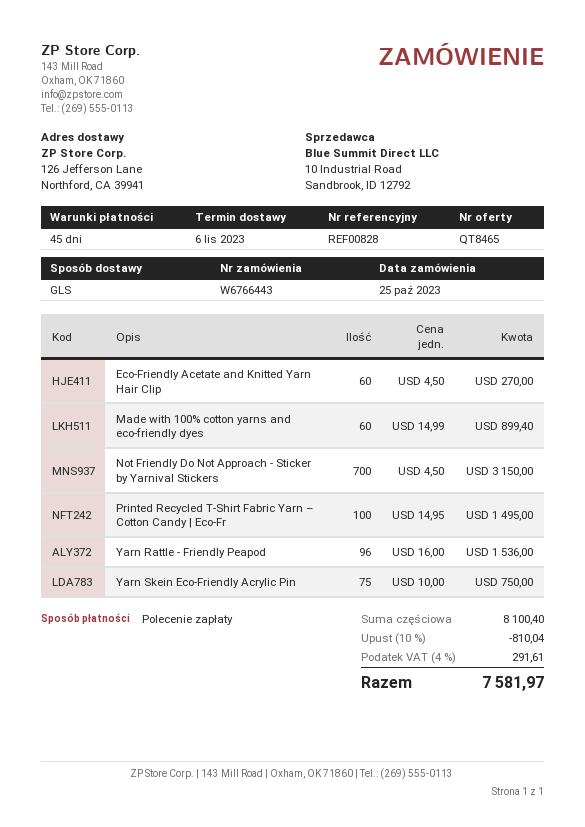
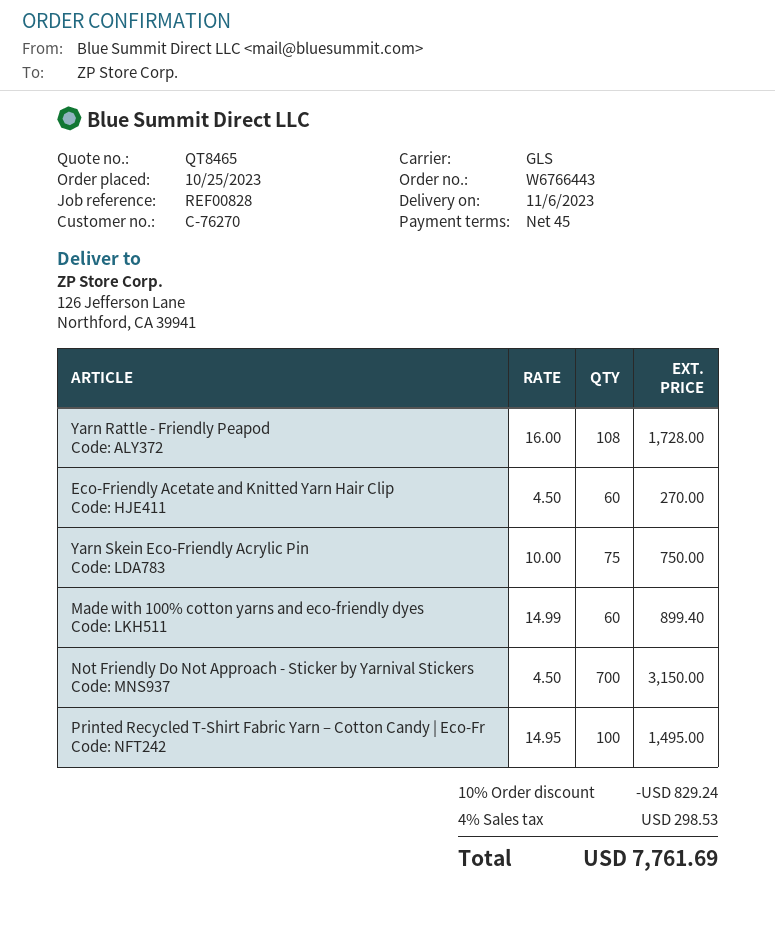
Yarn Rattle - Friendly Peapod: 96 x 16.00 = 1536.00 -> 108 x 16.00 = 1728.00
discount: 10% = 810.04 -> 10% = 829.24
tax: 4% = 291.61 -> 4% = 298.53
total: 7581.97 -> 7761.69

